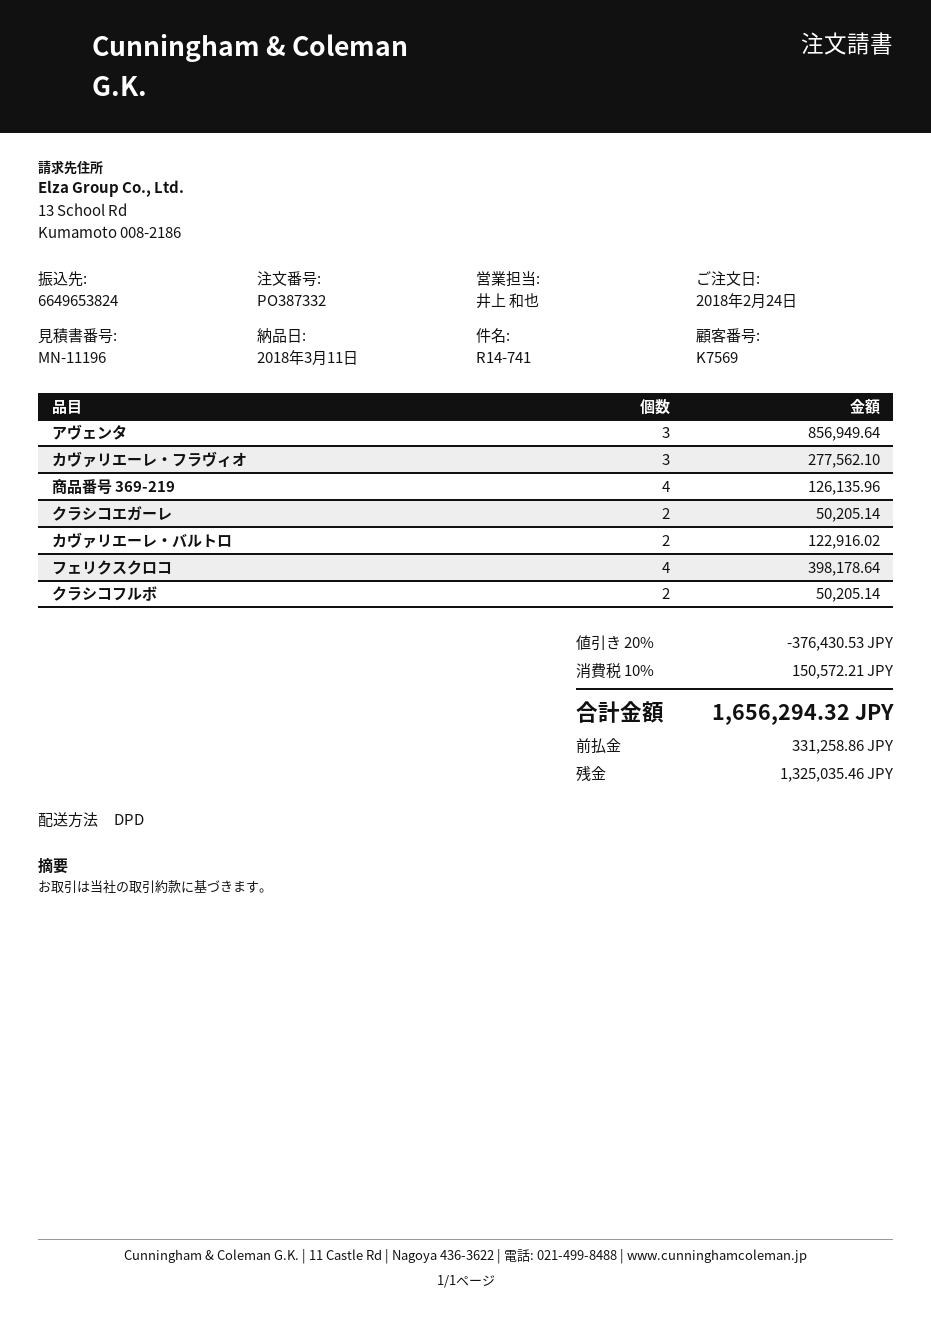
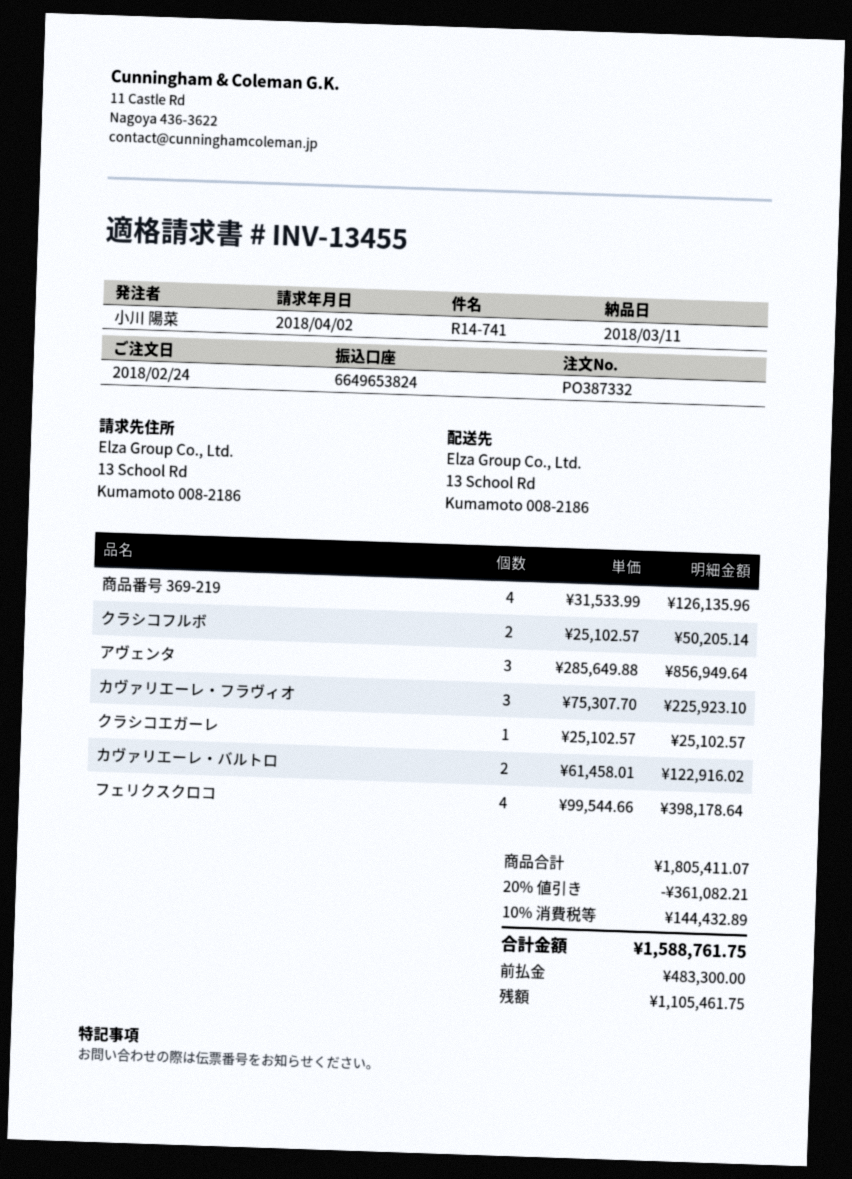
カヴァリエーレ・フラヴィオ: 3 for 277562.10 -> 3 for 225923.10
クラシコエガーレ: 2 for 50205.14 -> 1 for 25102.57
discount: 20% = 376430.53 -> 20% = 361082.21
tax: 10% = 150572.21 -> 10% = 144432.89
total: 1656294.32 -> 1588761.75
deposit: 331258.86 -> 483300.00
balance: 1325035.46 -> 1105461.75

